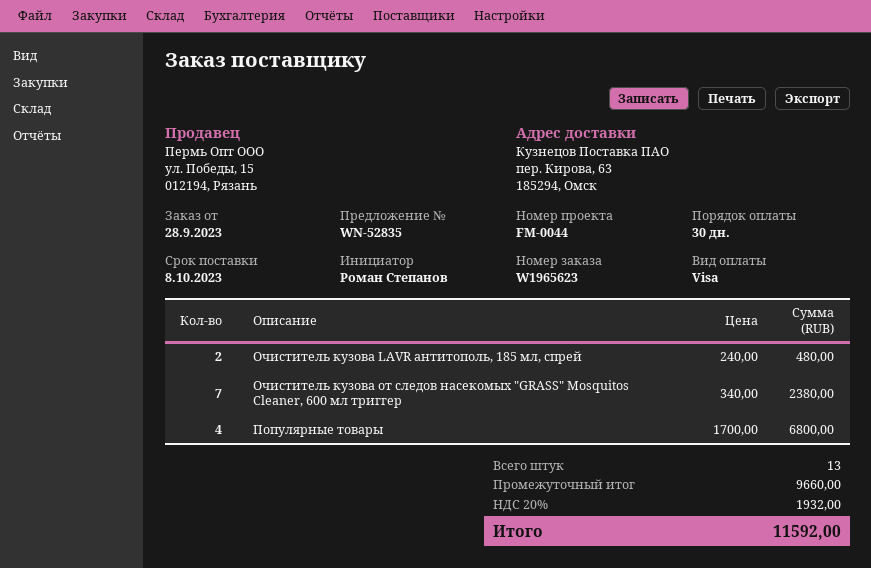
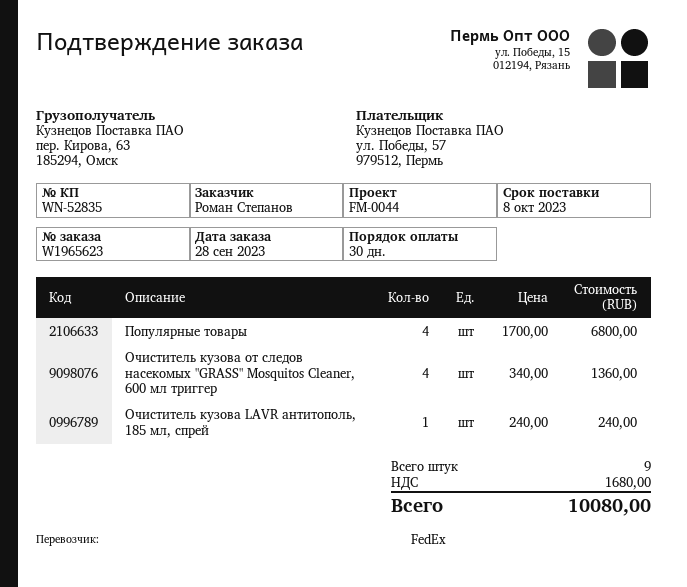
Очиститель кузова LAVR антитополь, 185 мл, спрей: 2 x 240.00 = 480.00 -> 1 x 240.00 = 240.00
Очиститель кузова от следов насекомых "GRASS" Mosquitos Cleaner, 600 мл триггер: 7 x 340.00 = 2380.00 -> 4 x 340.00 = 1360.00
total quantity: 13 -> 9
tax: 1932.00 -> 1680.00
total: 11592.00 -> 10080.00

